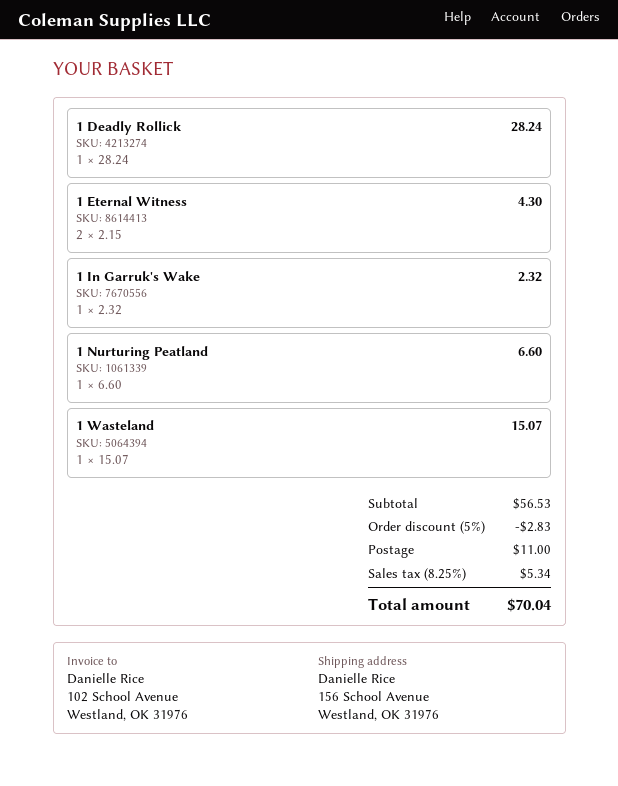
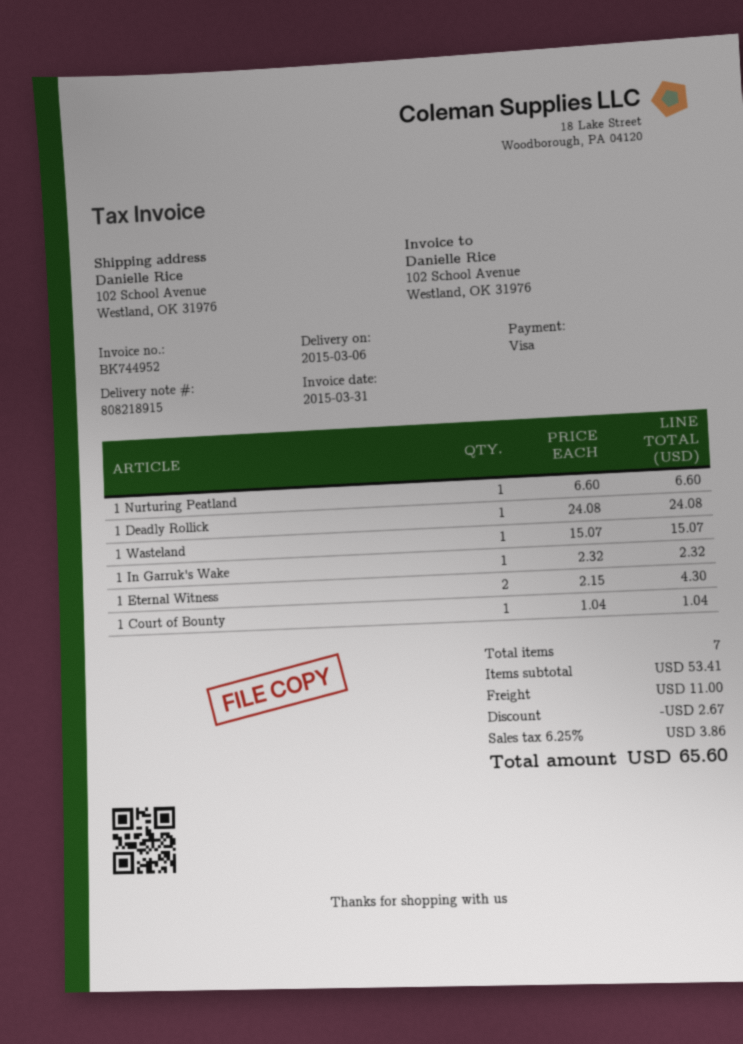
ship to: 156 School Avenue, Westland, OK 31976 -> 102 School Avenue, Westland, OK 31976
1 Deadly Rollick: 1 x 28.24 = 28.24 -> 1 x 24.08 = 24.08
1 Court of Bounty: none -> 1 x 1.04 = 1.04
subtotal: 56.53 -> 53.41
discount: 2.83 -> 2.67
tax: 8.25% = 5.34 -> 6.25% = 3.86
total: 70.04 -> 65.60

